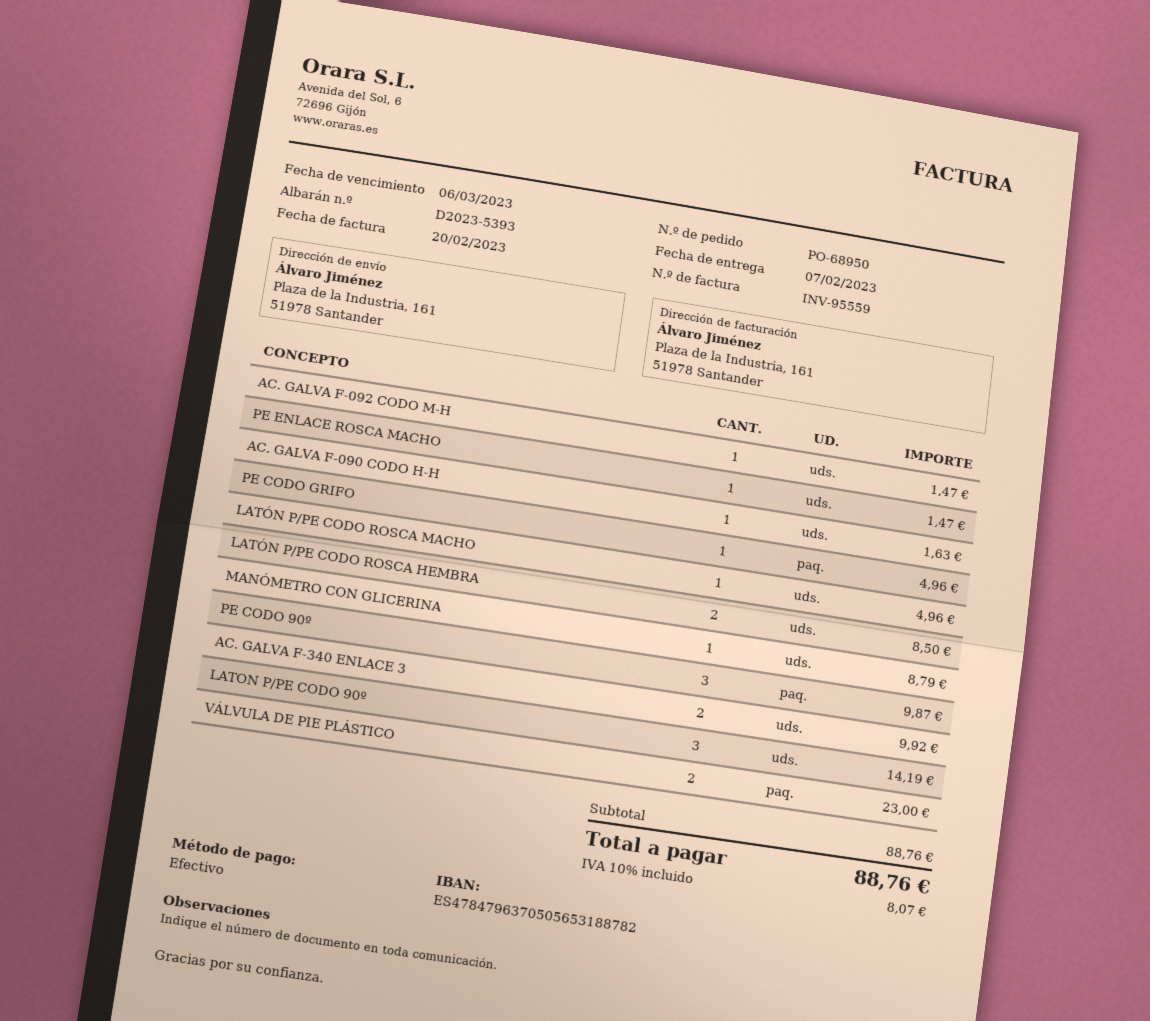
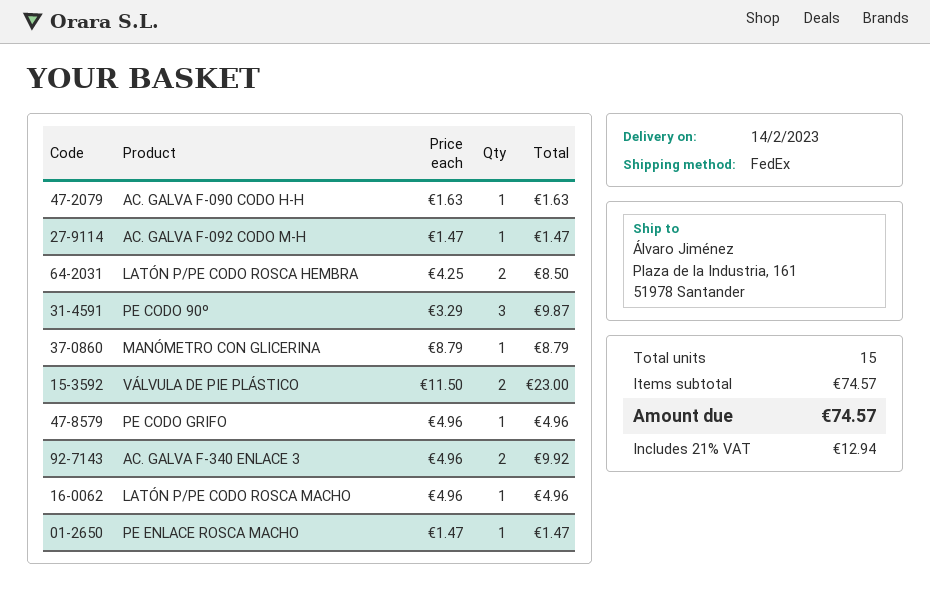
delivery date: 2023-02-07 -> 2023-02-14
LATON P/PE CODO 90º: 3 for 14.19 -> none
subtotal: 88.76 -> 74.57
tax: 10% = 8.07 -> 21% = 12.94
total: 88.76 -> 74.57

